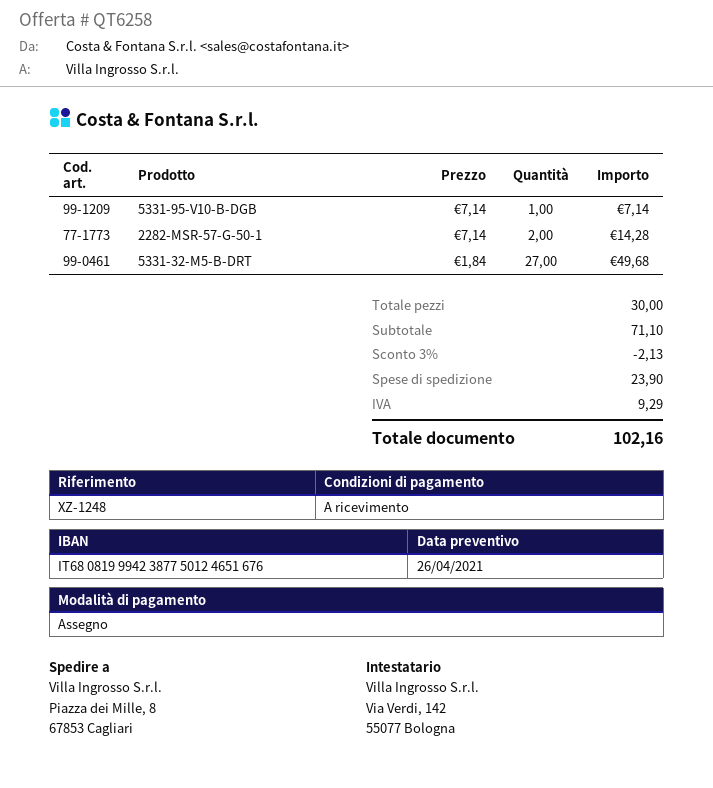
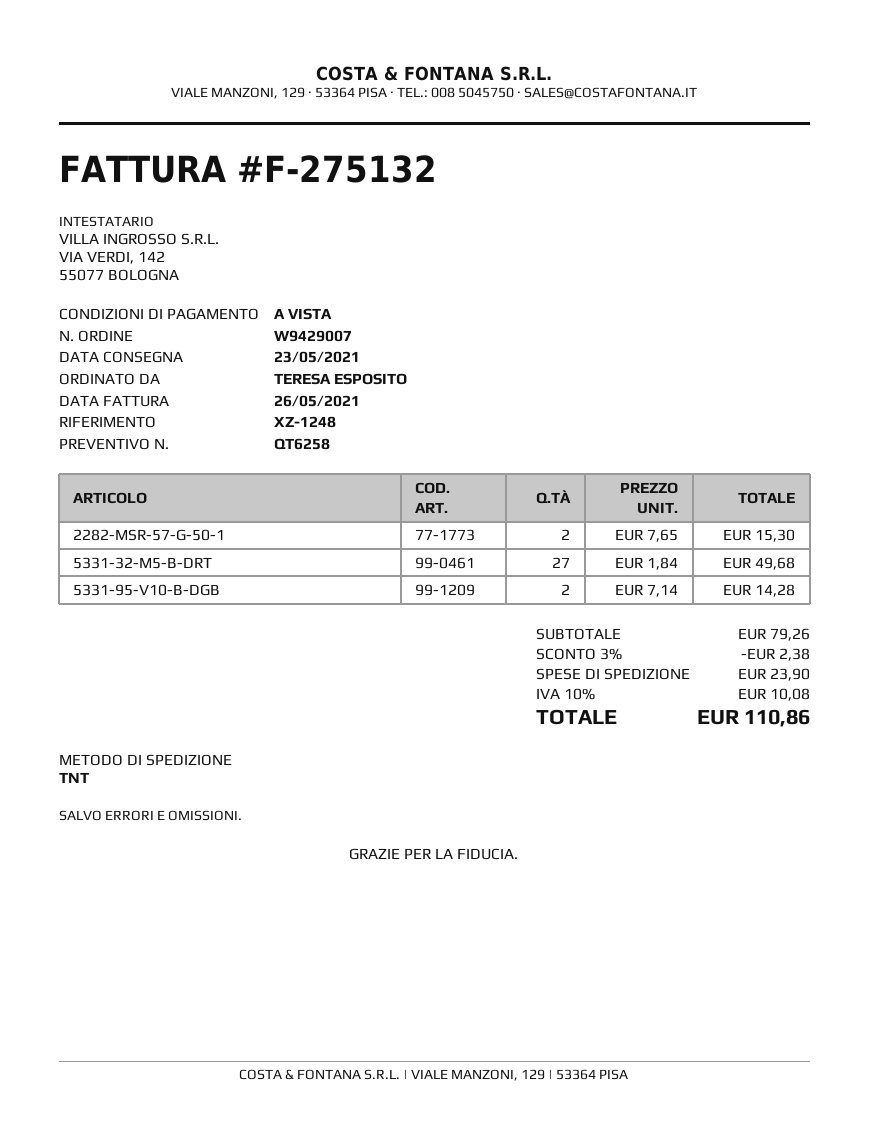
5331-95-V10-B-DGB: 1 x 7.14 = 7.14 -> 2 x 7.14 = 14.28
2282-MSR-57-G-50-1: 2 x 7.14 = 14.28 -> 2 x 7.65 = 15.30
subtotal: 71.10 -> 79.26
discount: 3% = 2.13 -> 3% = 2.38
tax: 9.29 -> 10.08
total: 102.16 -> 110.86

